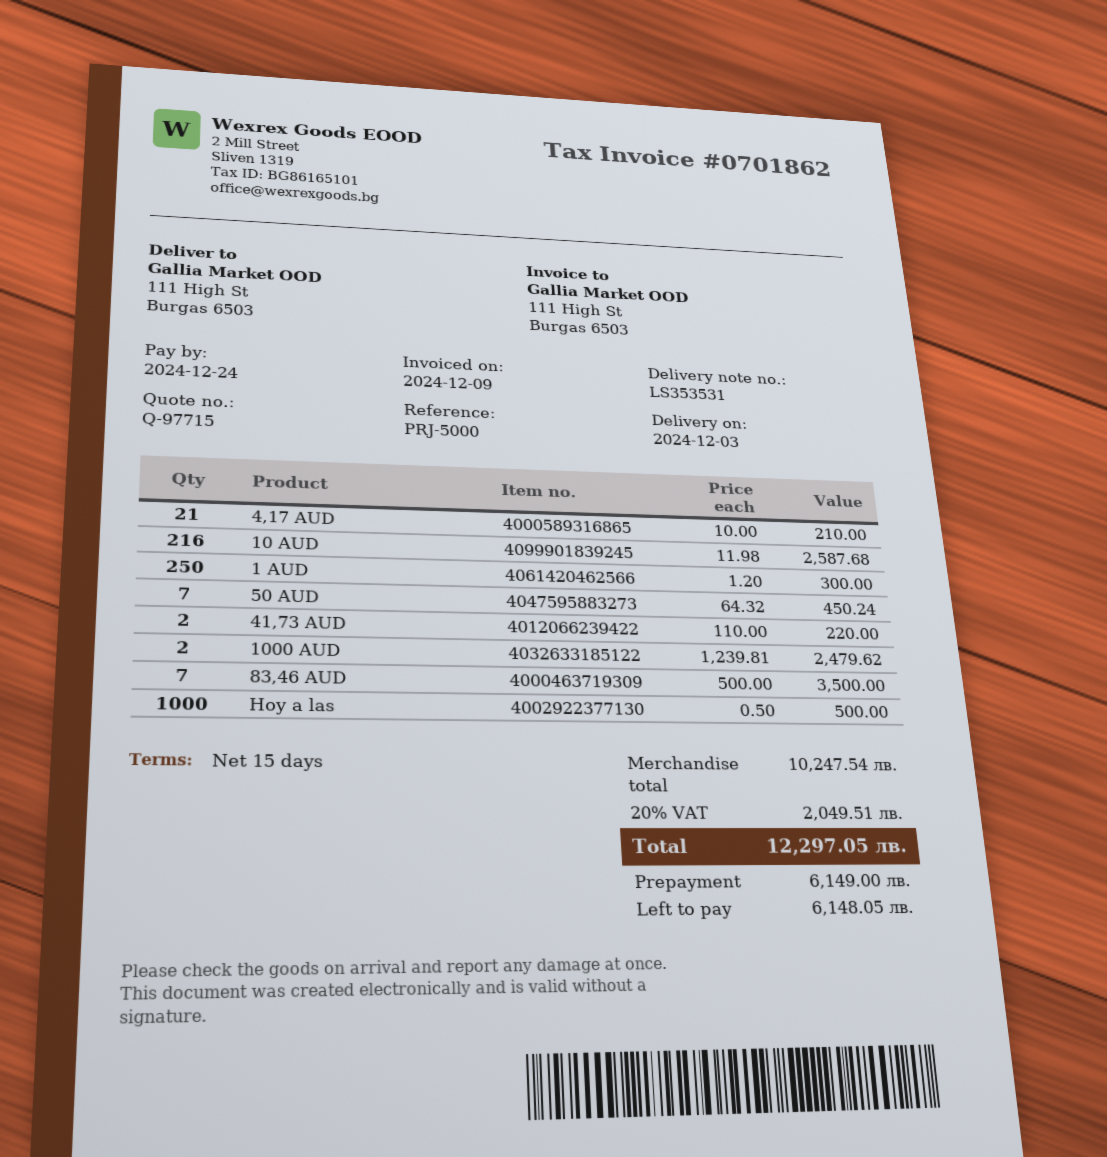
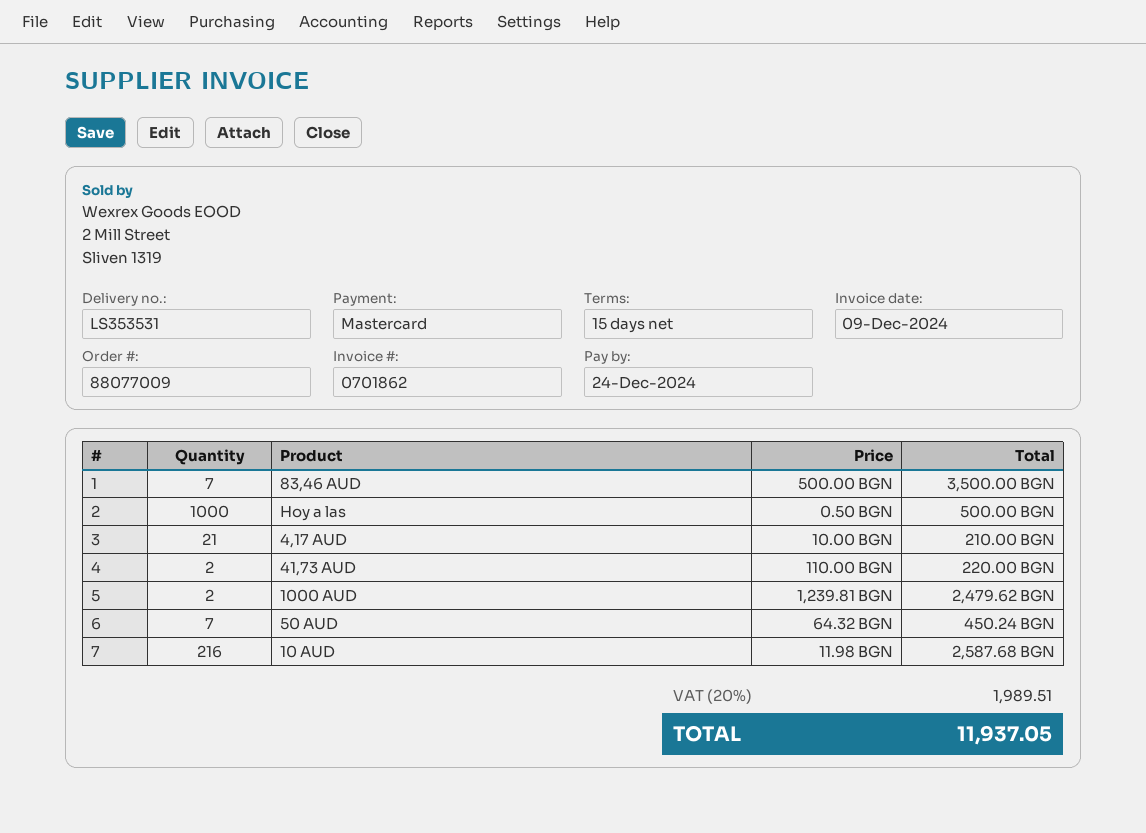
1 AUD: 250 x 1.20 = 300.00 -> none
tax: 20% = 2049.51 -> 20% = 1989.51
total: 12297.05 -> 11937.05

